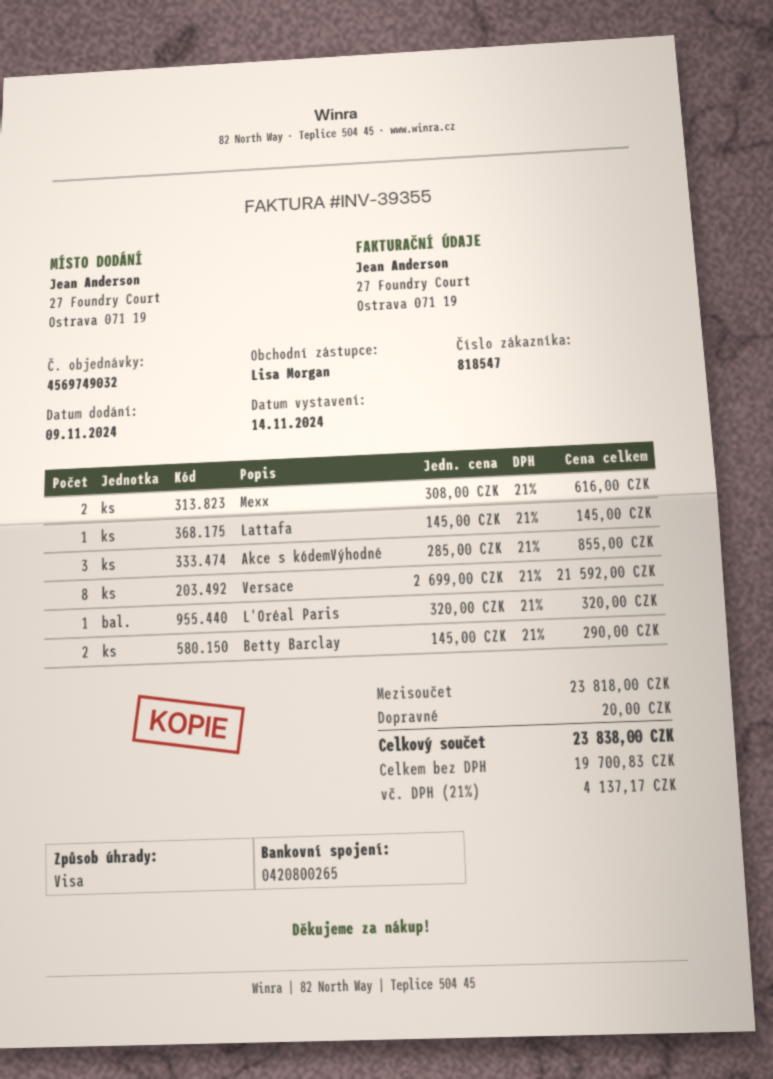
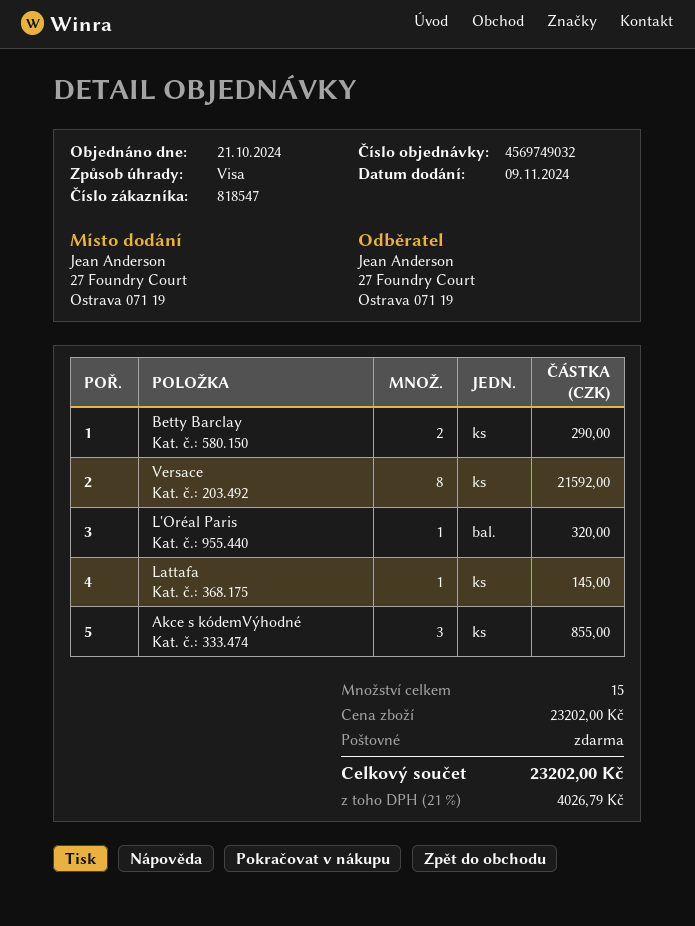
Mexx: 2 for 616.00 -> none
subtotal: 23818.00 -> 23202.00
shipping: 20.00 -> 0.00
tax: 21% = 4137.17 -> 21% = 4026.79
total: 23838.00 -> 23202.00

